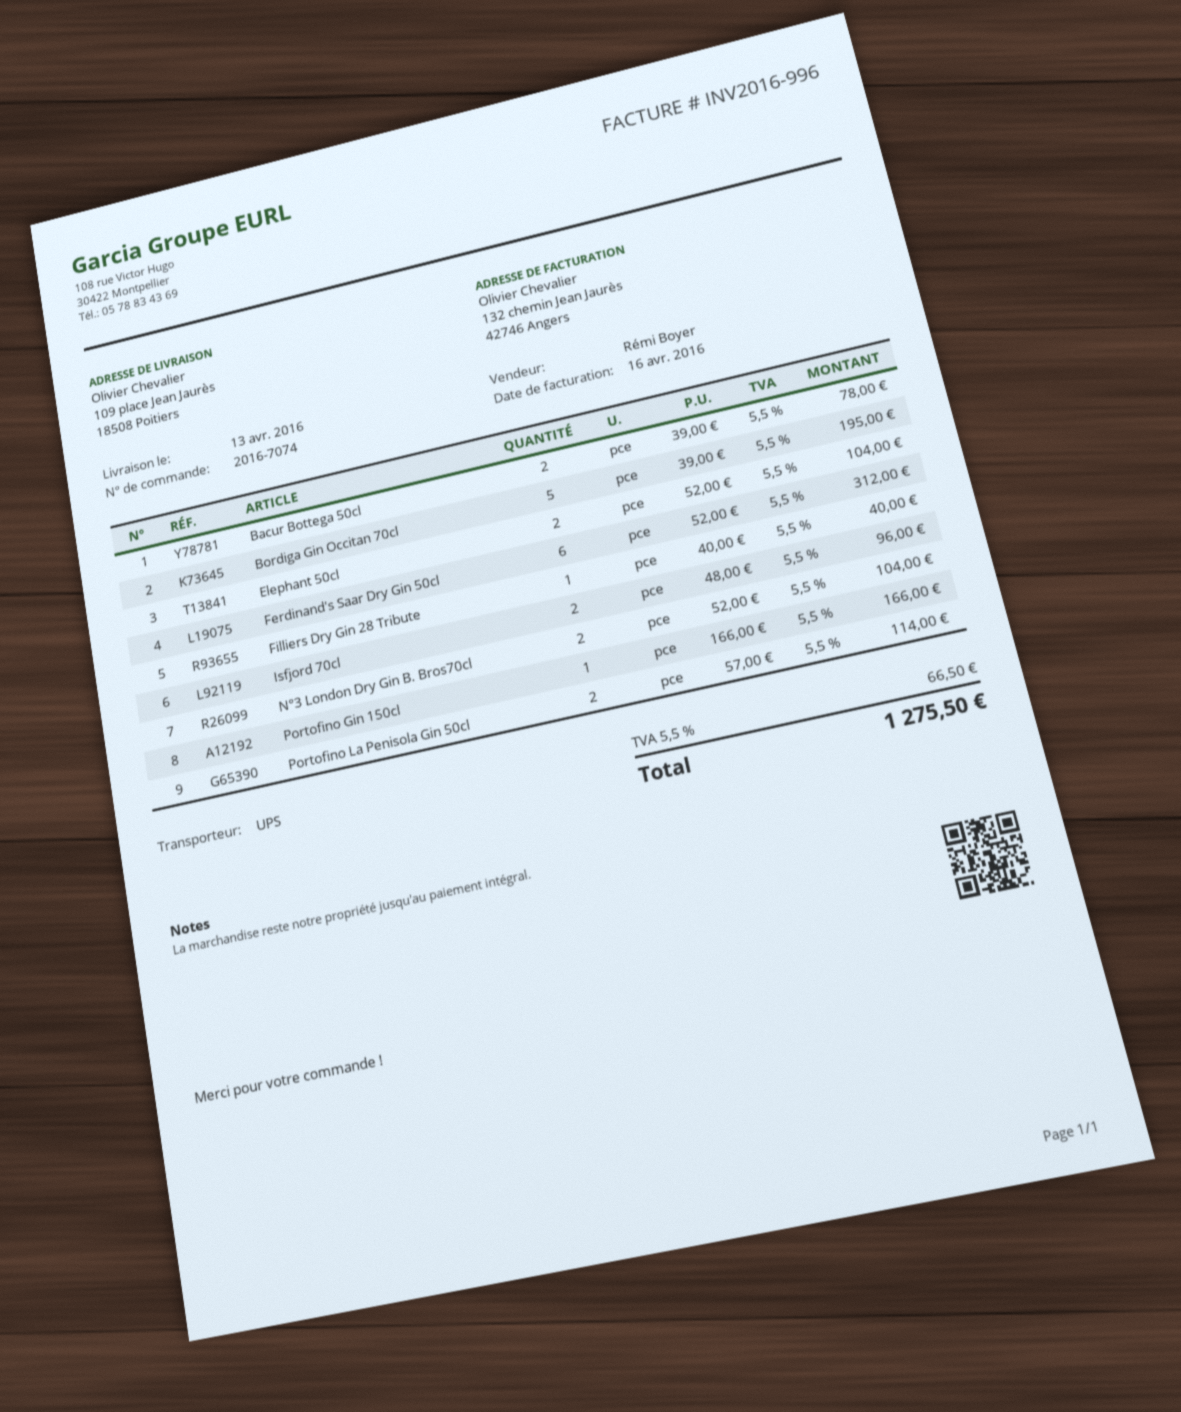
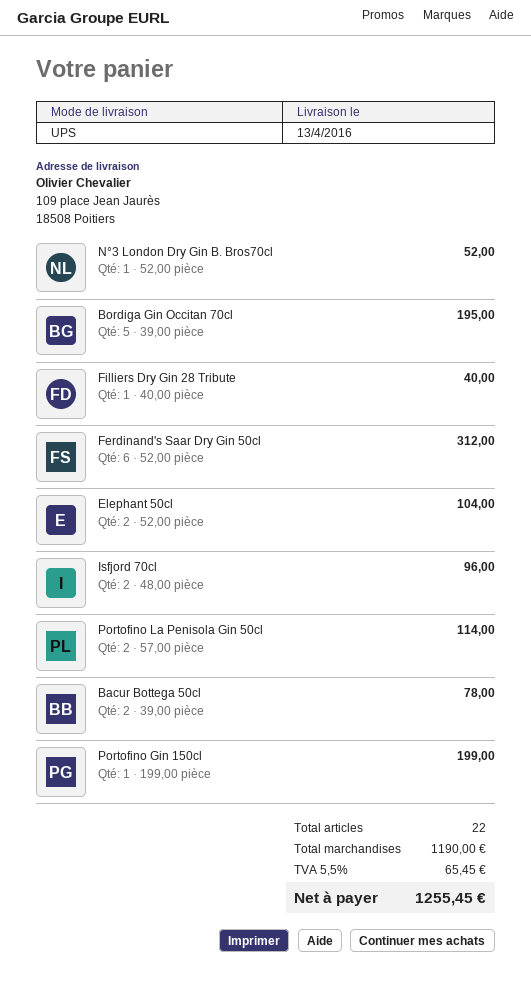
N°3 London Dry Gin B. Bros70cl: 2 x 52.00 = 104.00 -> 1 x 52.00 = 52.00
Portofino Gin 150cl: 1 x 166.00 = 166.00 -> 1 x 199.00 = 199.00
tax: 5.5% = 66.50 -> 5.5% = 65.45
total: 1275.50 -> 1255.45

